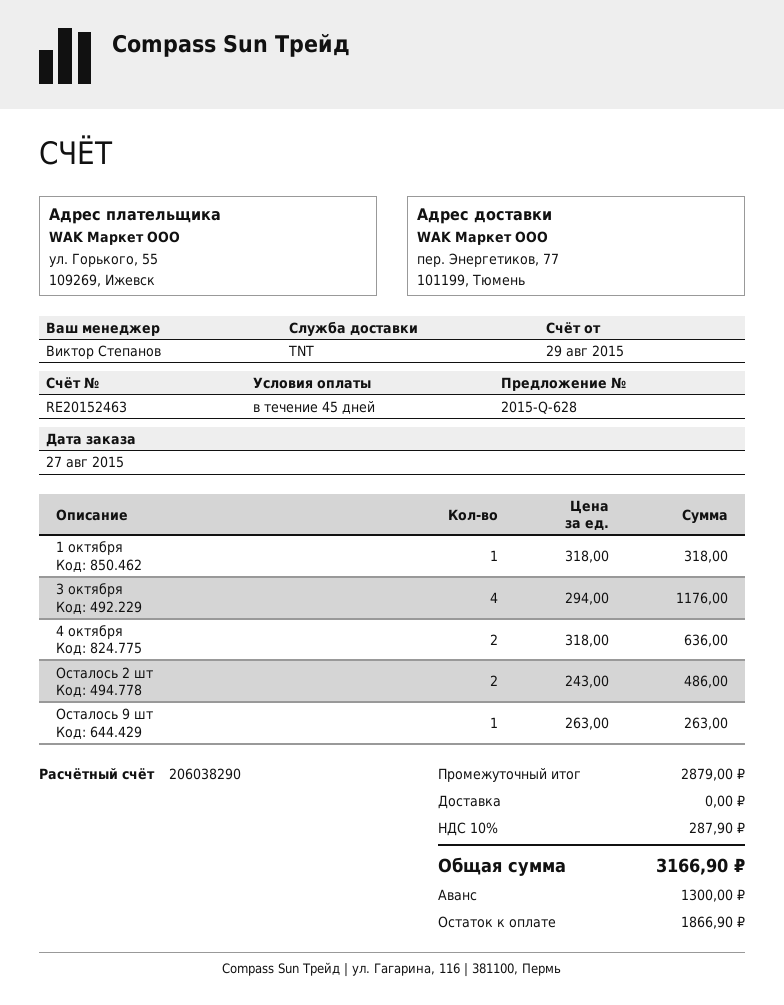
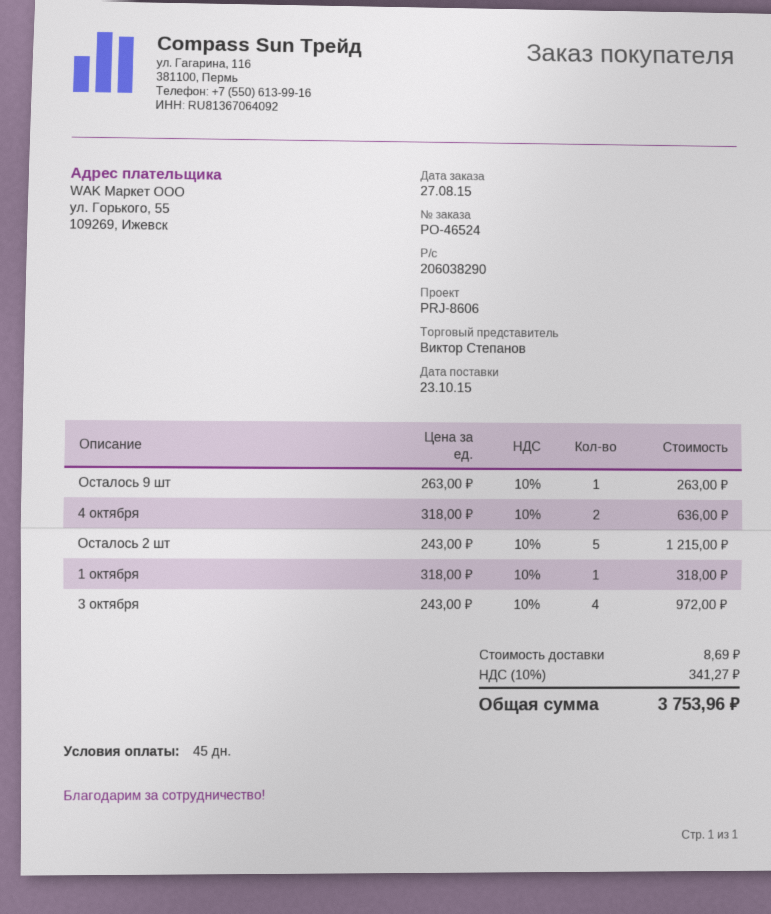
3 октября: 4 x 294.00 = 1176.00 -> 4 x 243.00 = 972.00
Осталось 2 шт: 2 x 243.00 = 486.00 -> 5 x 243.00 = 1215.00
shipping: 0.00 -> 8.69
tax: 10% = 287.90 -> 10% = 341.27
total: 3166.90 -> 3753.96

